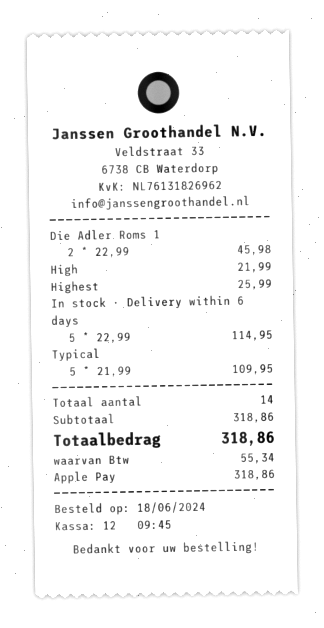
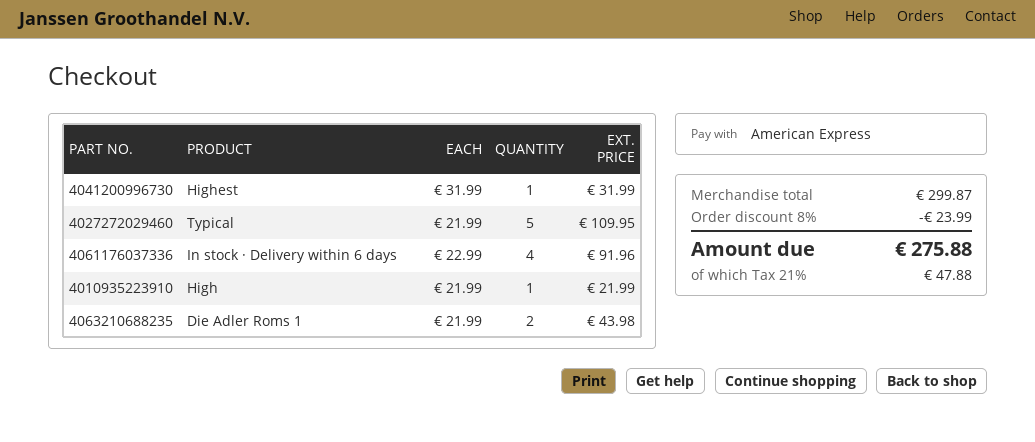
payment method: Apple Pay -> American Express
Die Adler Roms 1: 2 x 22.99 = 45.98 -> 2 x 21.99 = 43.98
Highest: 1 x 25.99 = 25.99 -> 1 x 31.99 = 31.99
In stock · Delivery within 6 days: 5 x 22.99 = 114.95 -> 4 x 22.99 = 91.96
subtotal: 318.86 -> 299.87
discount: none -> 8% = 23.99
tax: 55.34 -> 47.88
total: 318.86 -> 275.88

